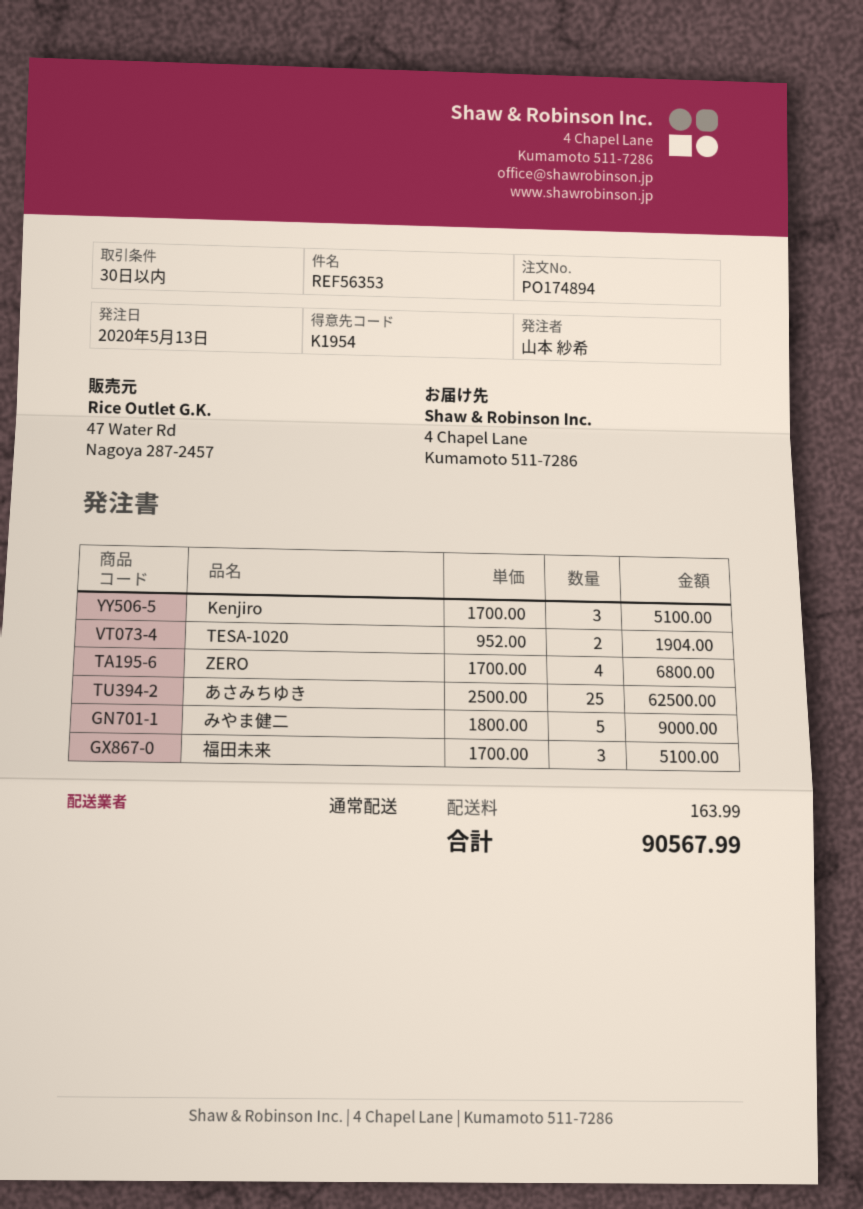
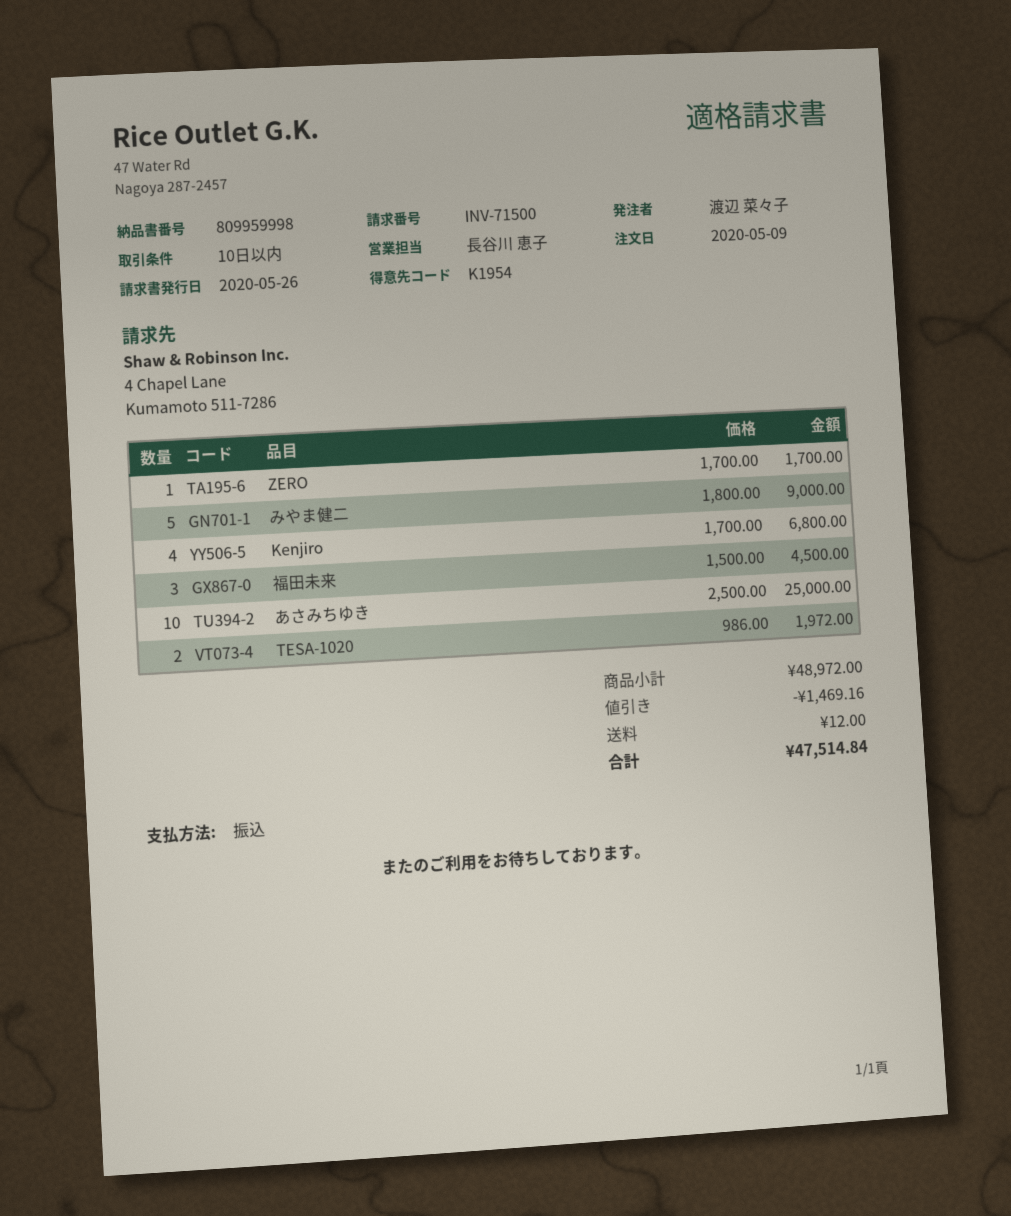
order date: 2020-05-13 -> 2020-05-09
payment terms: 30 days -> 10 days
ordered by: 山本 紗希 -> 渡辺 菜々子
Kenjiro: 3 x 1700.00 = 5100.00 -> 4 x 1700.00 = 6800.00
TESA-1020: 2 x 952.00 = 1904.00 -> 2 x 986.00 = 1972.00
ZERO: 4 x 1700.00 = 6800.00 -> 1 x 1700.00 = 1700.00
あさみちゆき: 25 x 2500.00 = 62500.00 -> 10 x 2500.00 = 25000.00
福田未来: 3 x 1700.00 = 5100.00 -> 3 x 1500.00 = 4500.00
discount: none -> 1469.16
shipping: 163.99 -> 12.00
total: 90567.99 -> 47514.84

